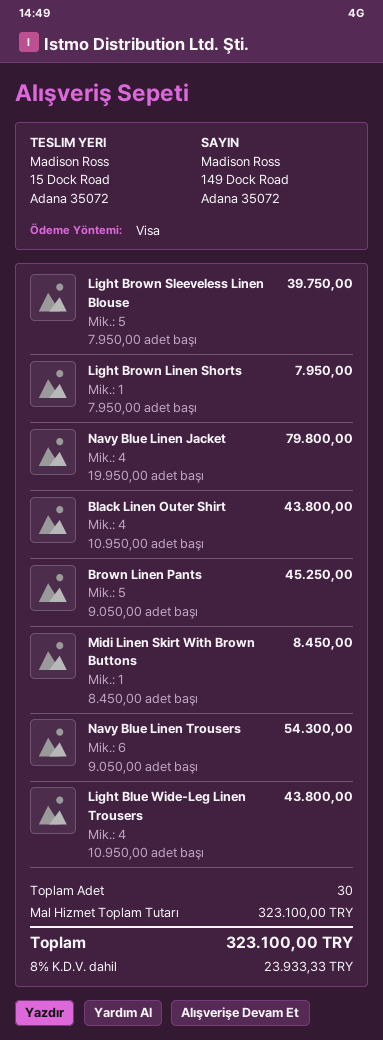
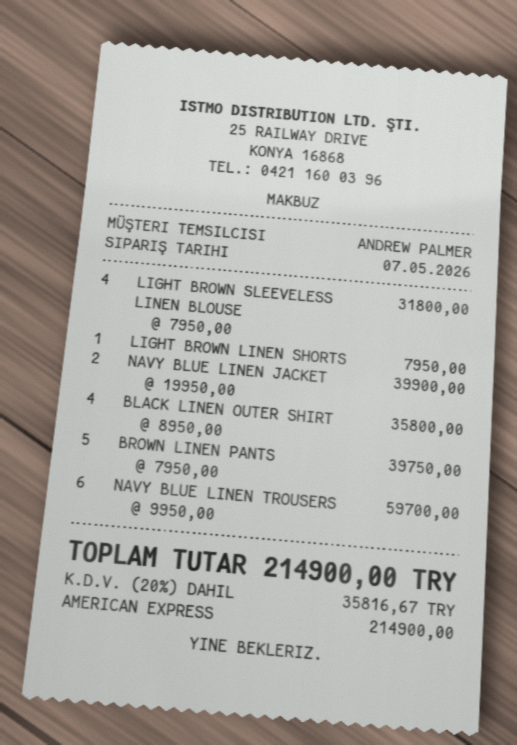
payment method: Visa -> American Express
Light Brown Sleeveless Linen Blouse: 5 x 7950.00 = 39750.00 -> 4 x 7950.00 = 31800.00
Navy Blue Linen Jacket: 4 x 19950.00 = 79800.00 -> 2 x 19950.00 = 39900.00
Black Linen Outer Shirt: 4 x 10950.00 = 43800.00 -> 4 x 8950.00 = 35800.00
Brown Linen Pants: 5 x 9050.00 = 45250.00 -> 5 x 7950.00 = 39750.00
Midi Linen Skirt With Brown Buttons: 1 x 8450.00 = 8450.00 -> none
Navy Blue Linen Trousers: 6 x 9050.00 = 54300.00 -> 6 x 9950.00 = 59700.00
Light Blue Wide-Leg Linen Trousers: 4 x 10950.00 = 43800.00 -> none
tax: 8% = 23933.33 -> 20% = 35816.67
total: 323100.00 -> 214900.00

